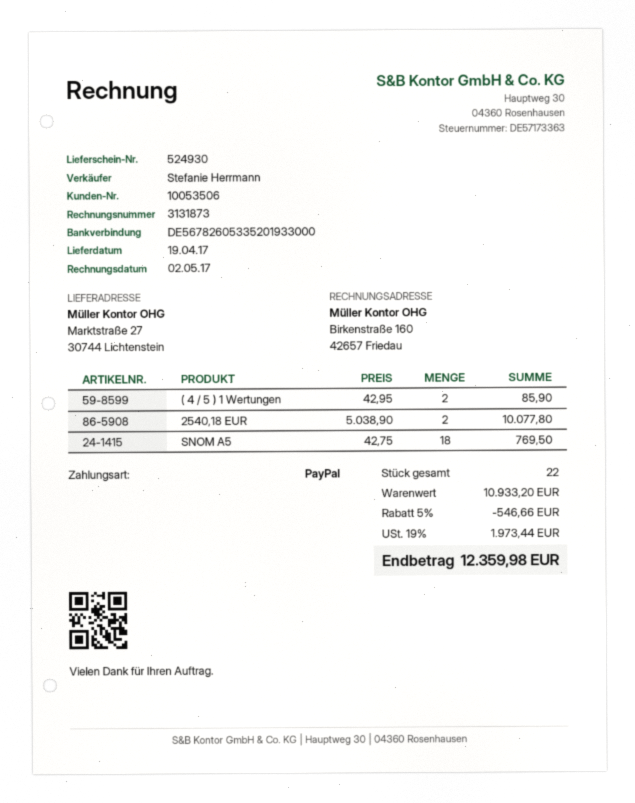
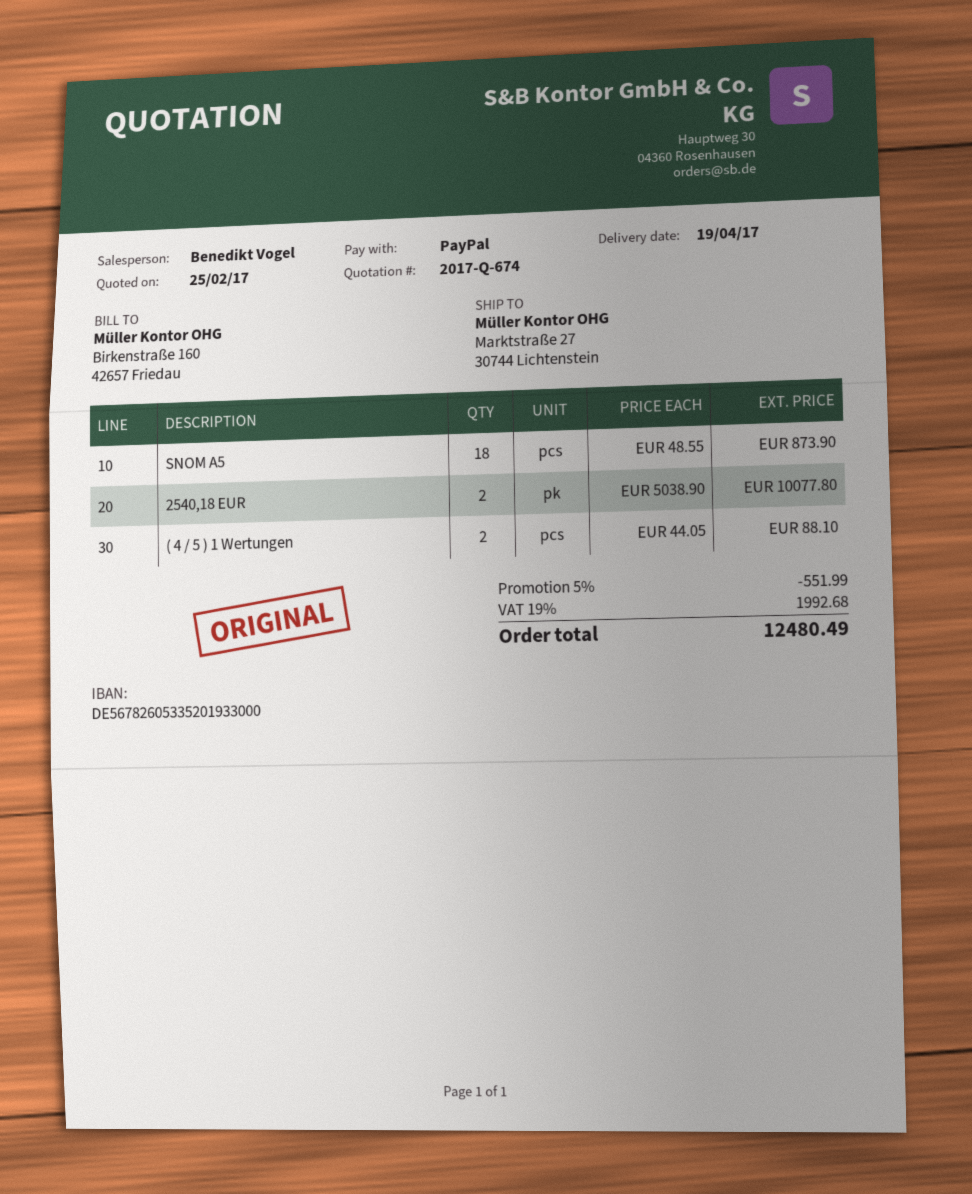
sales rep: Stefanie Herrmann -> Benedikt Vogel
( 4 / 5 ) 1 Wertungen: 2 x 42.95 = 85.90 -> 2 x 44.05 = 88.10
SNOM A5: 18 x 42.75 = 769.50 -> 18 x 48.55 = 873.90
discount: 5% = 546.66 -> 5% = 551.99
tax: 19% = 1973.44 -> 19% = 1992.68
total: 12359.98 -> 12480.49

